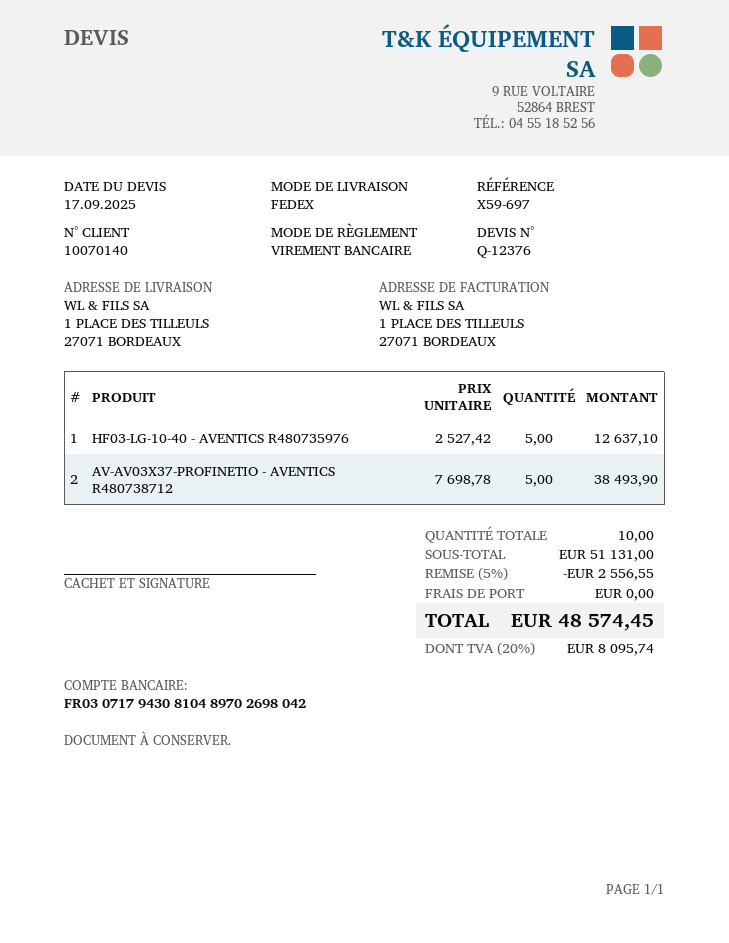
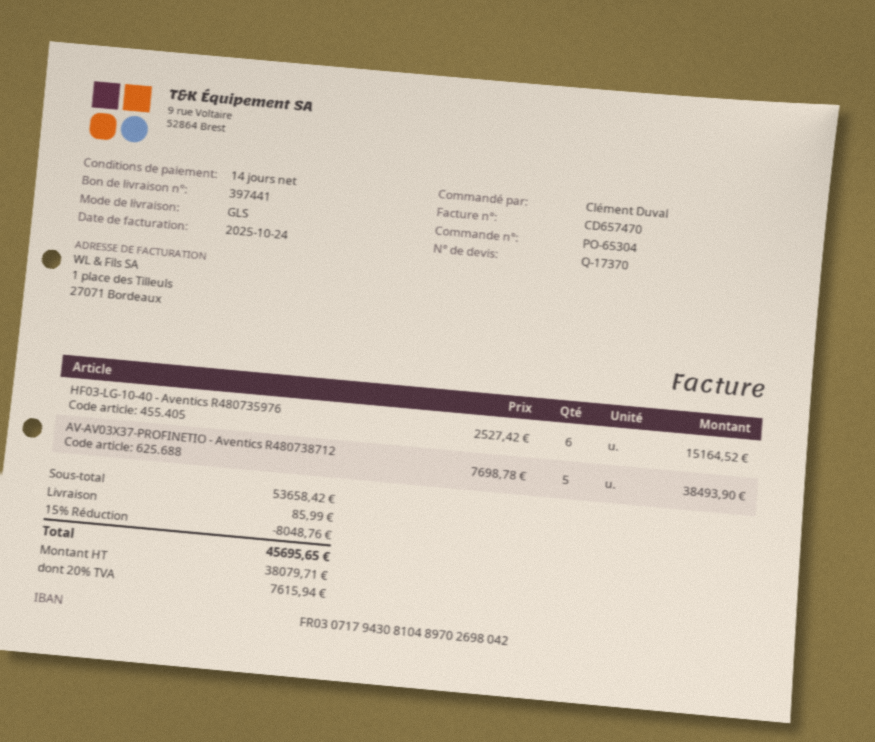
quote number: Q-12376 -> Q-17370
shipping method: FedEx -> GLS
HF03-LG-10-40 - AVENTICS R480735976: 5 x 2527.42 = 12637.10 -> 6 x 2527.42 = 15164.52
subtotal: 51131.00 -> 53658.42
discount: 5% = 2556.55 -> 15% = 8048.76
shipping: 0.00 -> 85.99
tax: 20% = 8095.74 -> 20% = 7615.94
total: 48574.45 -> 45695.65

